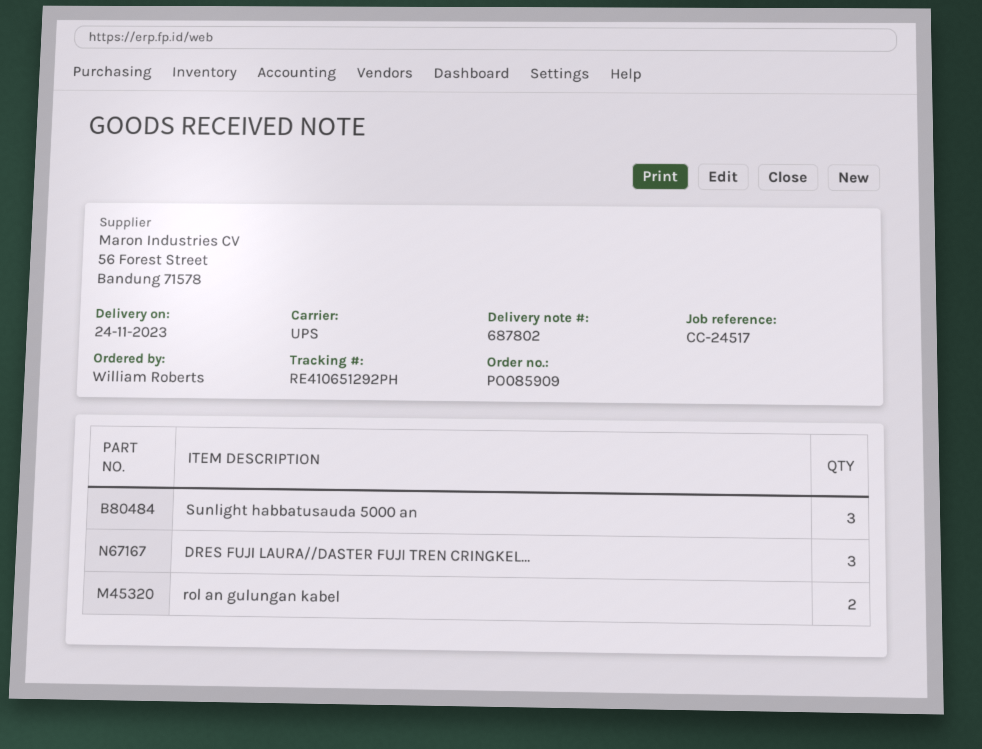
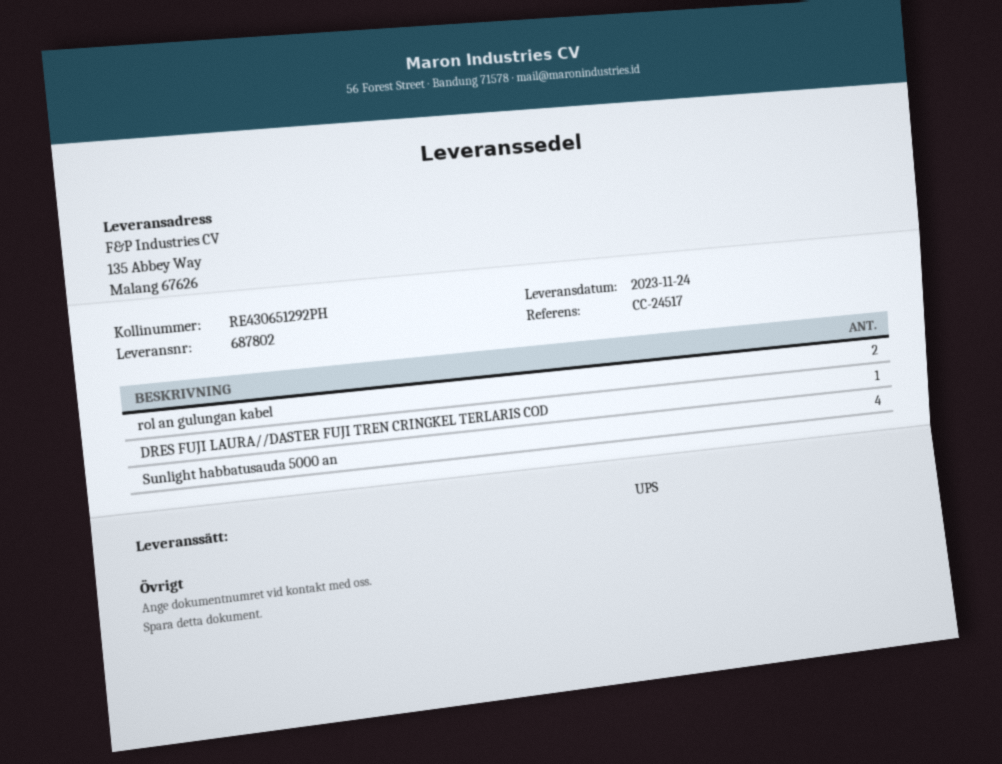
tracking number: RE410651292PH -> RE430651292PH
Sunlight habbatusauda 5000 an: 3 -> 4
DRES FUJI LAURA//DASTER FUJI TREN CRINGKEL...: 3 -> 1

